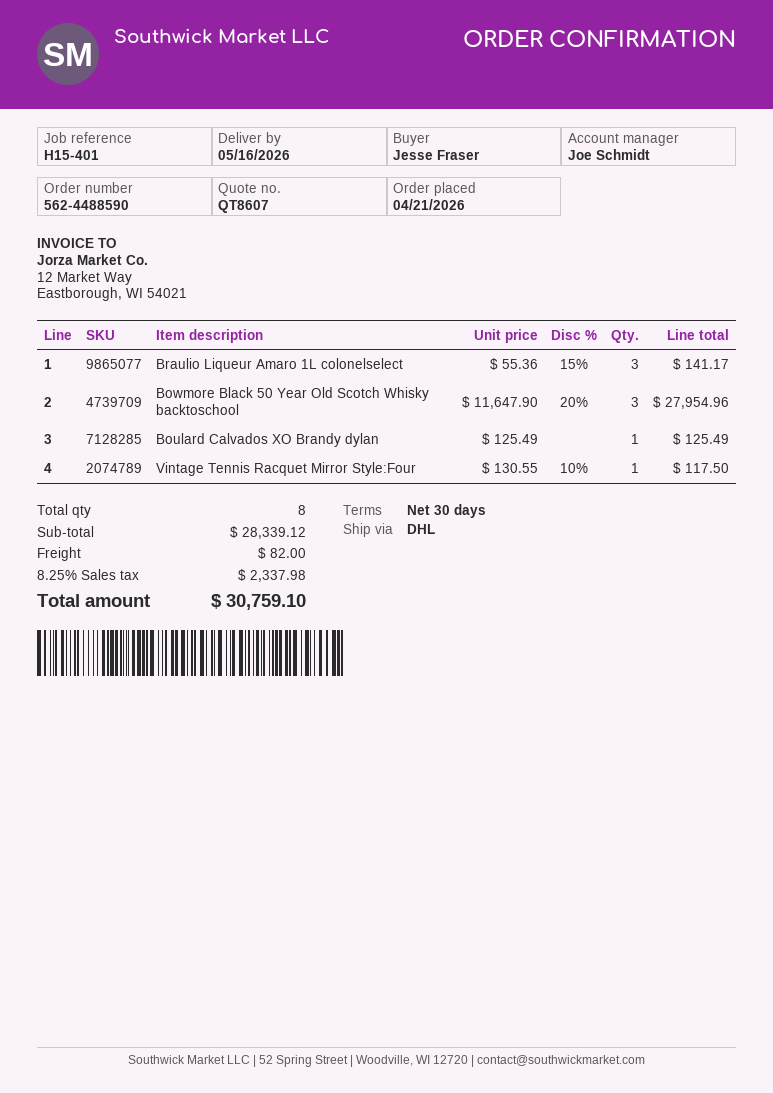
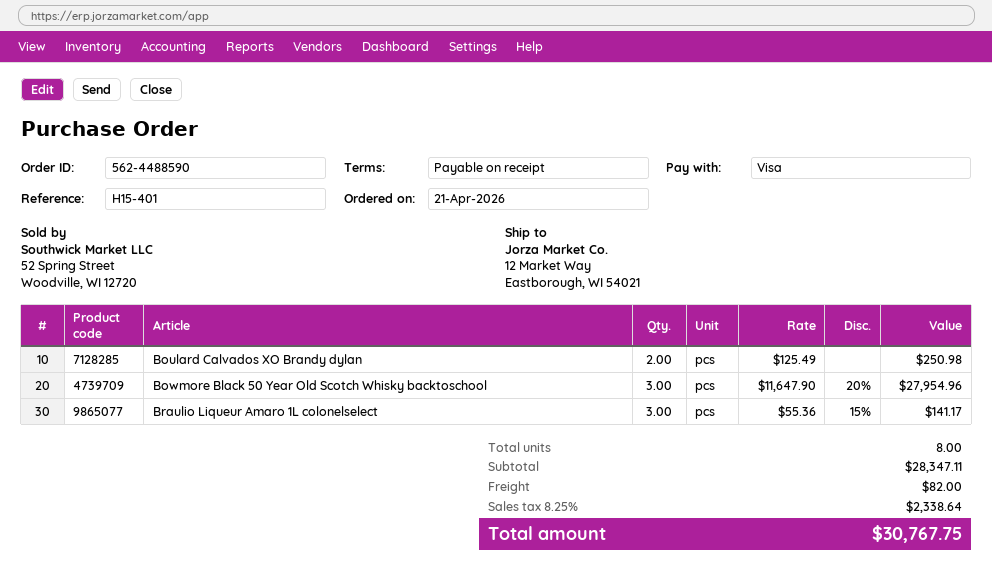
payment terms: 30 days -> on receipt
Boulard Calvados XO Brandy dylan: 1 x 125.49 = 125.49 -> 2 x 125.49 = 250.98
Vintage Tennis Racquet Mirror Style:Four: 1 x 130.55 - 10% = 117.50 -> none
subtotal: 28339.12 -> 28347.11
tax: 8.25% = 2337.98 -> 8.25% = 2338.64
total: 30759.10 -> 30767.75

